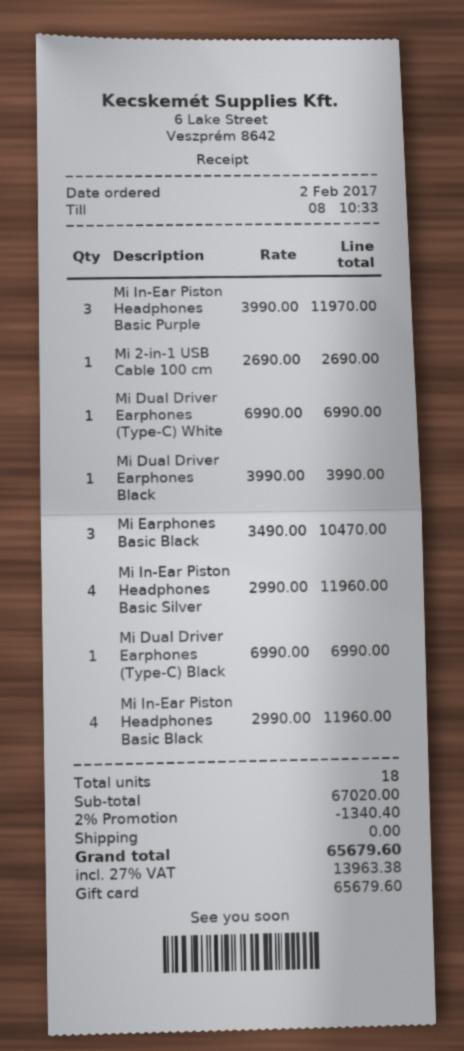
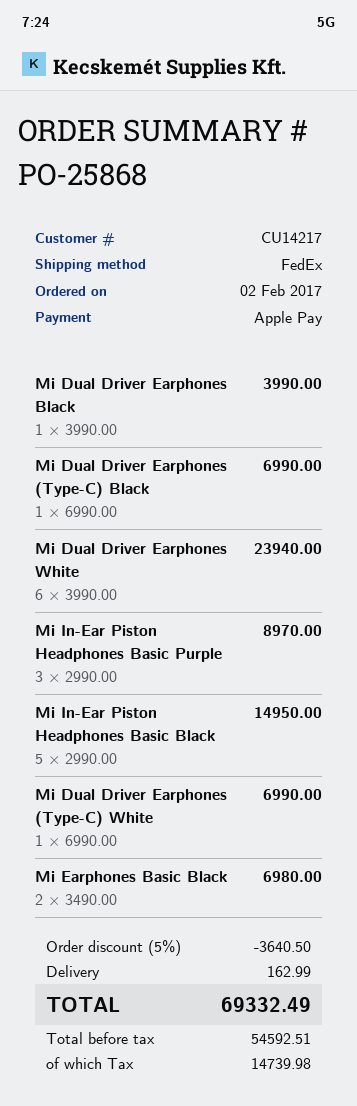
payment method: gift card -> Apple Pay
Mi In-Ear Piston Headphones Basic Purple: 3 x 3990.00 = 11970.00 -> 3 x 2990.00 = 8970.00
Mi 2-in-1 USB Cable 100 cm: 1 x 2690.00 = 2690.00 -> none
Mi Earphones Basic Black: 3 x 3490.00 = 10470.00 -> 2 x 3490.00 = 6980.00
Mi In-Ear Piston Headphones Basic Silver: 4 x 2990.00 = 11960.00 -> none
Mi In-Ear Piston Headphones Basic Black: 4 x 2990.00 = 11960.00 -> 5 x 2990.00 = 14950.00
Mi Dual Driver Earphones White: none -> 6 x 3990.00 = 23940.00
discount: 2% = 1340.40 -> 5% = 3640.50
shipping: 0.00 -> 162.99
tax: 13963.38 -> 14739.98
total: 65679.60 -> 69332.49

